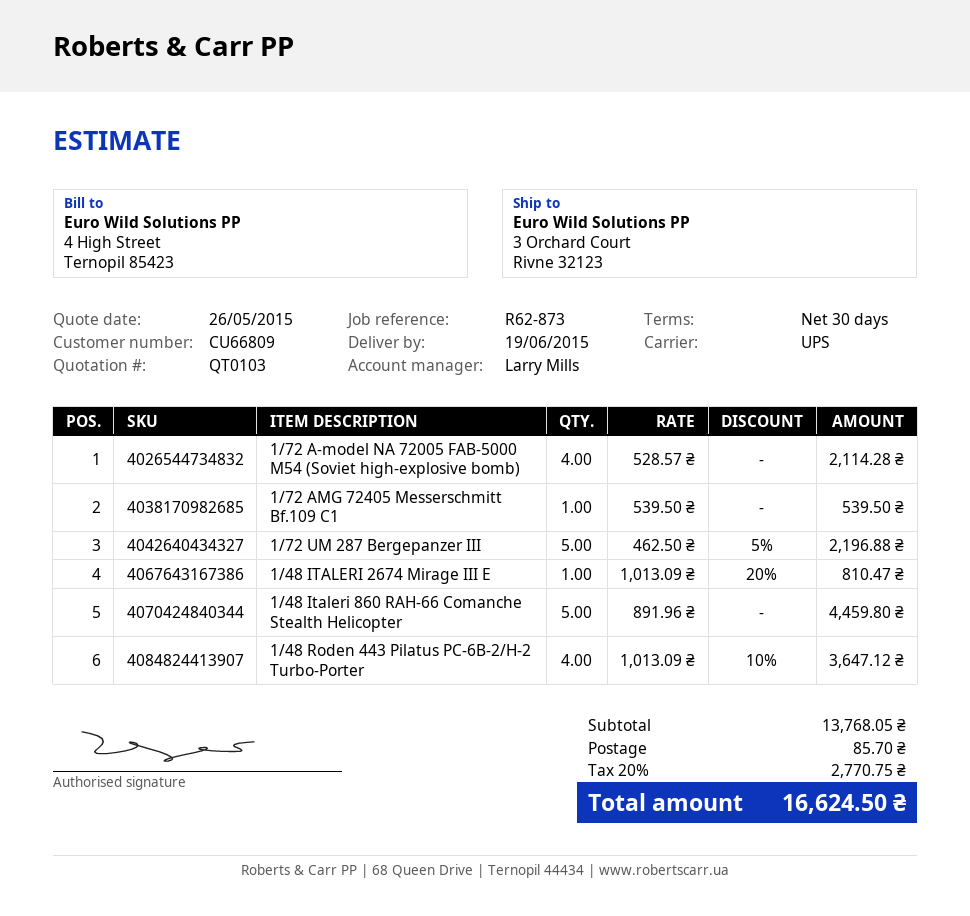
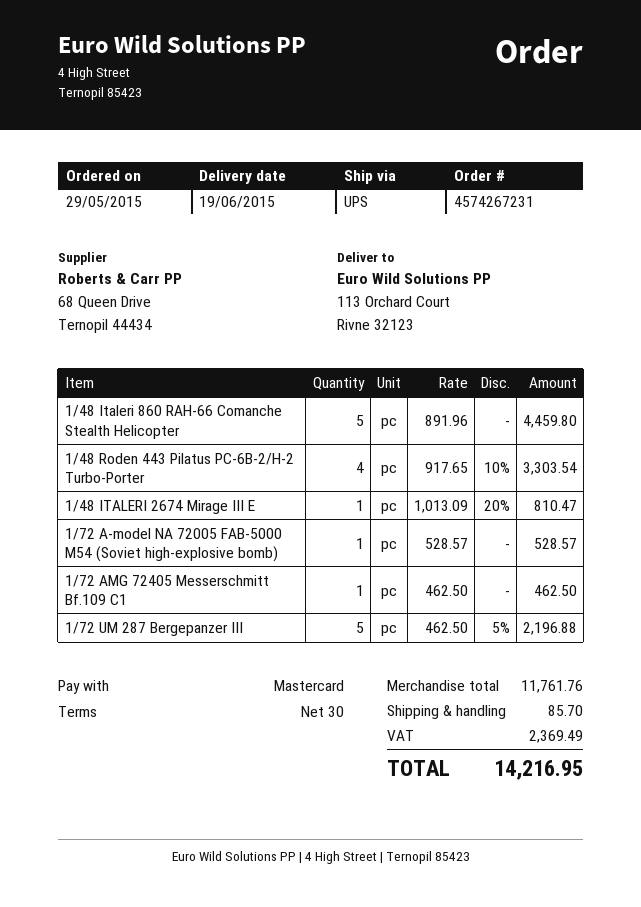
ship to: 3 Orchard Court, Rivne 32123 -> 113 Orchard Court, Rivne 32123
1/72 A-model NA 72005 FAB-5000 M54 (Soviet high-explosive bomb): 4 x 528.57 = 2114.28 -> 1 x 528.57 = 528.57
1/72 AMG 72405 Messerschmitt Bf.109 C1: 1 x 539.50 = 539.50 -> 1 x 462.50 = 462.50
1/48 Roden 443 Pilatus PC-6B-2/H-2 Turbo-Porter: 4 x 1013.09 - 10% = 3647.12 -> 4 x 917.65 - 10% = 3303.54
subtotal: 13768.05 -> 11761.76
tax: 2770.75 -> 2369.49
total: 16624.50 -> 14216.95

